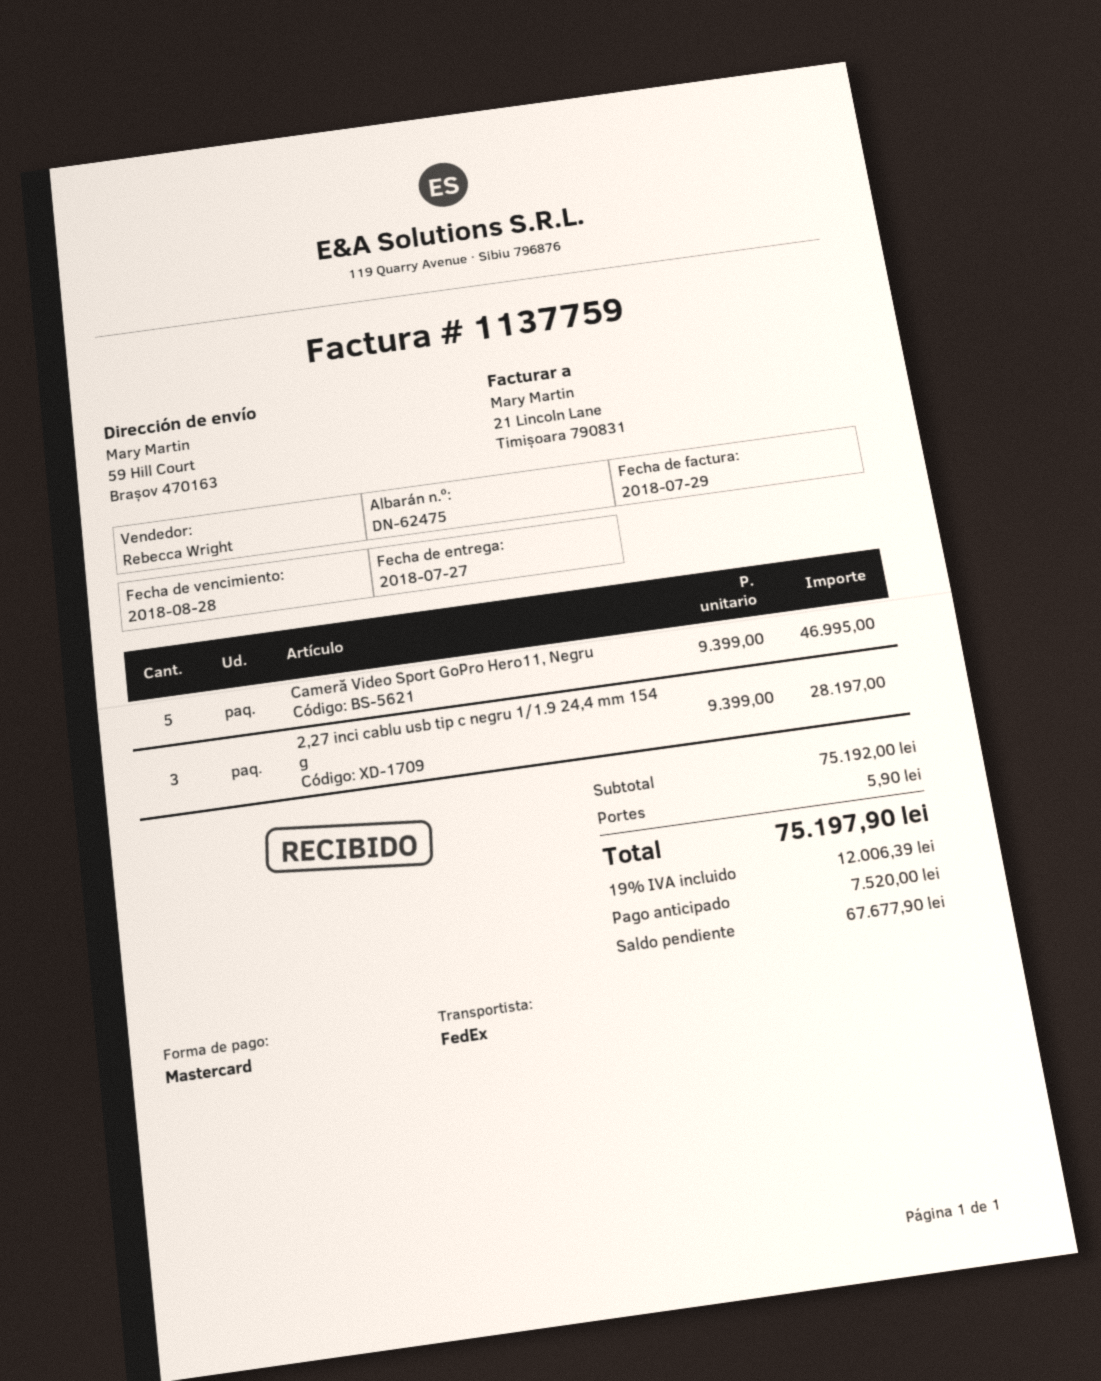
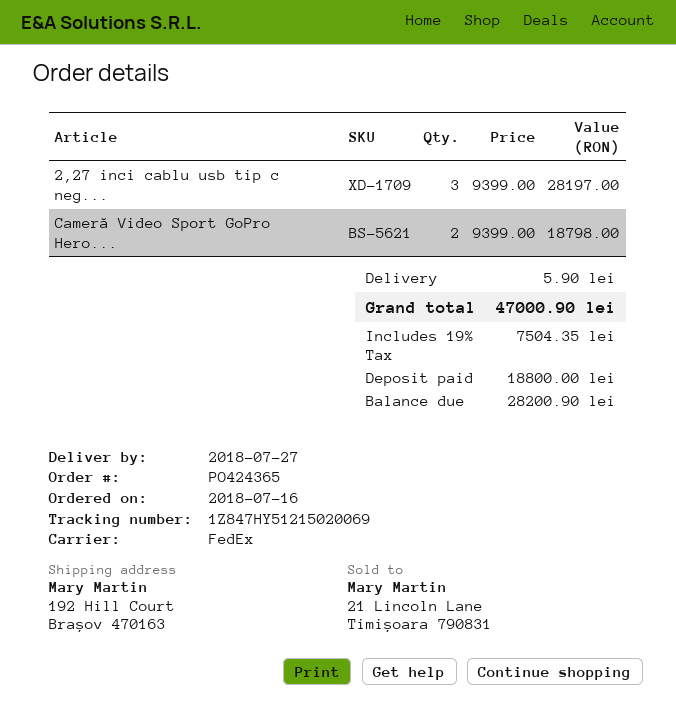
ship to: 59 Hill Court, Brașov 470163 -> 192 Hill Court, Brașov 470163
Cameră Video Sport GoPro Hero11, Negru: 5 x 9399.00 = 46995.00 -> 2 x 9399.00 = 18798.00
tax: 19% = 12006.39 -> 19% = 7504.35
total: 75197.90 -> 47000.90
deposit: 7520.00 -> 18800.00
balance: 67677.90 -> 28200.90

